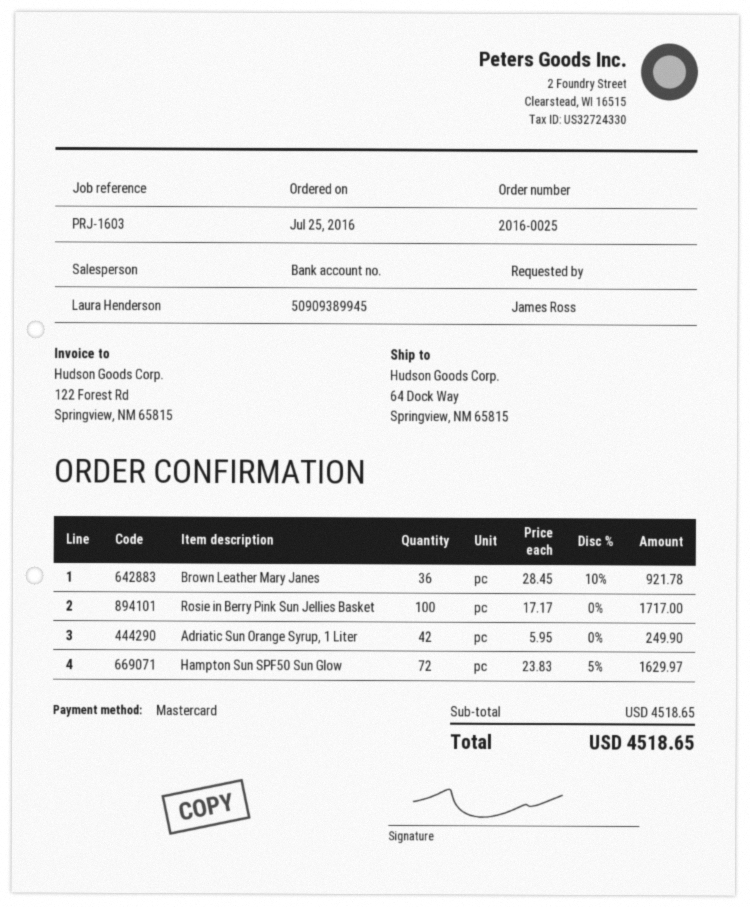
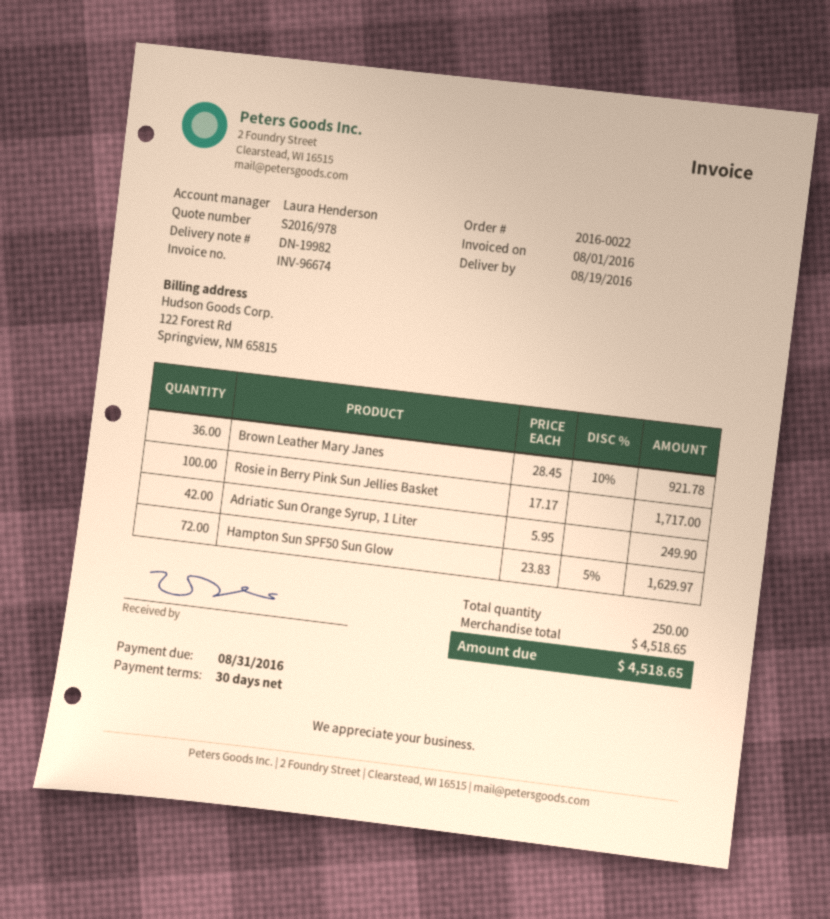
order number: 2016-0025 -> 2016-0022

